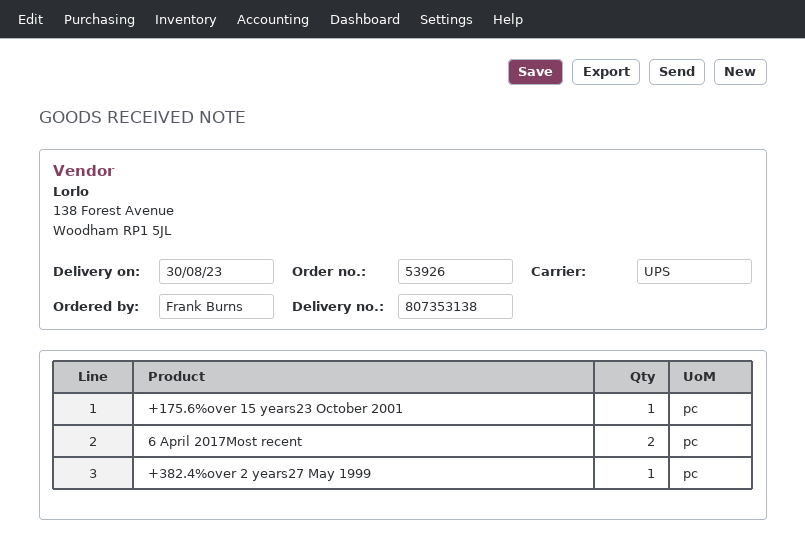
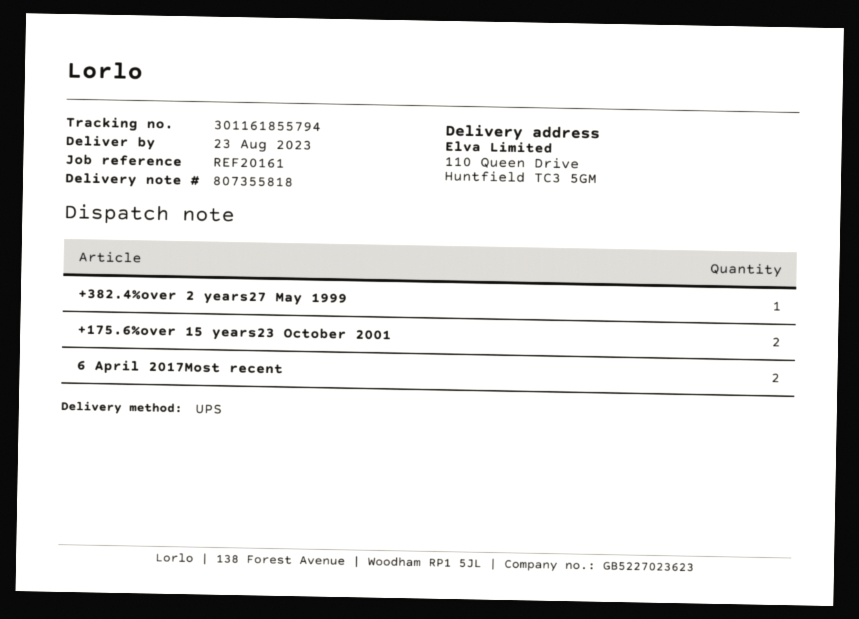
delivery note number: 807353138 -> 807355818
delivery date: 2023-08-30 -> 2023-08-23
+175.6%over 15 years23 October 2001: 1 -> 2

